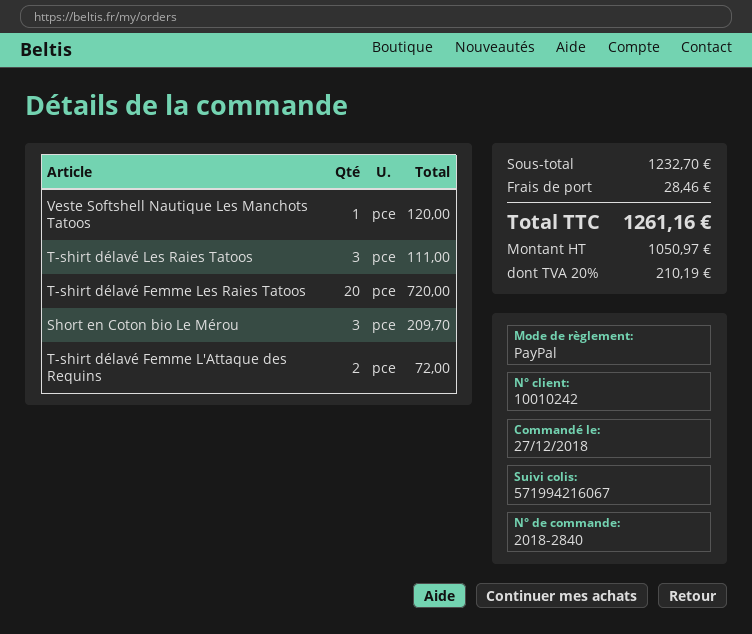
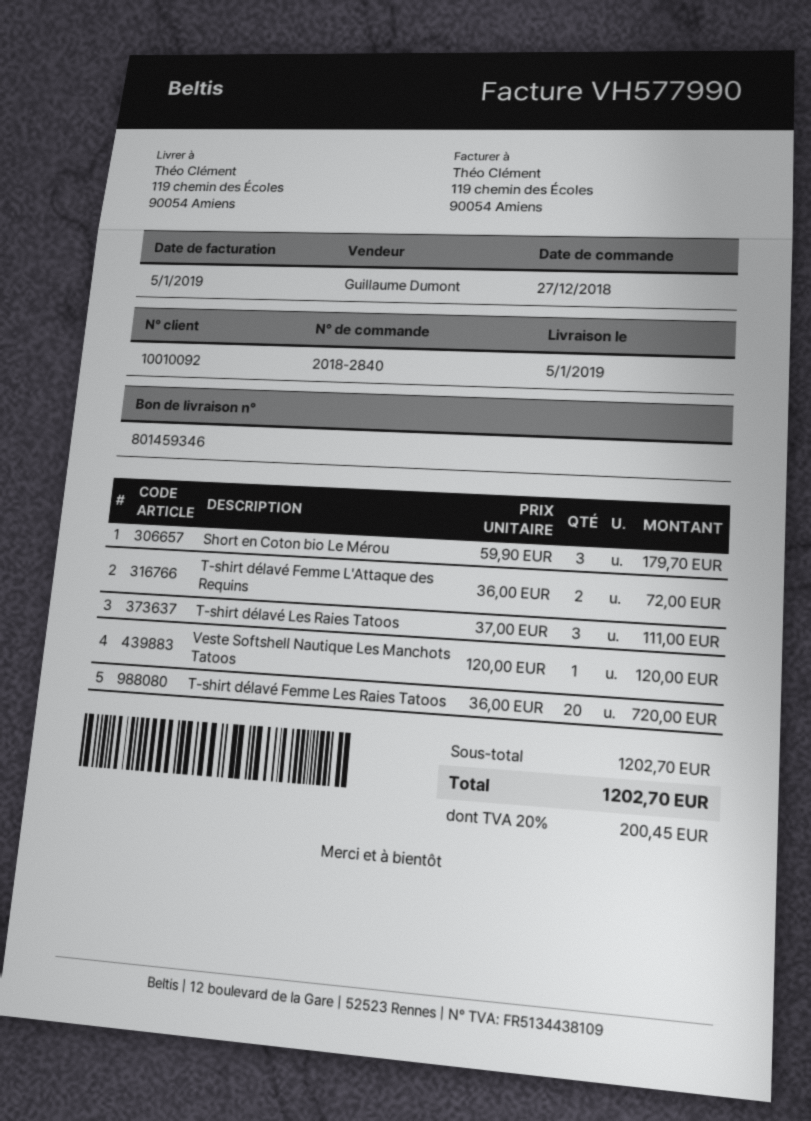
customer number: 10010242 -> 10010092
Short en Coton bio Le Mérou: 3 for 209.70 -> 3 for 179.70
subtotal: 1232.70 -> 1202.70
shipping: 28.46 -> none
tax: 20% = 210.19 -> 20% = 200.45
total: 1261.16 -> 1202.70

